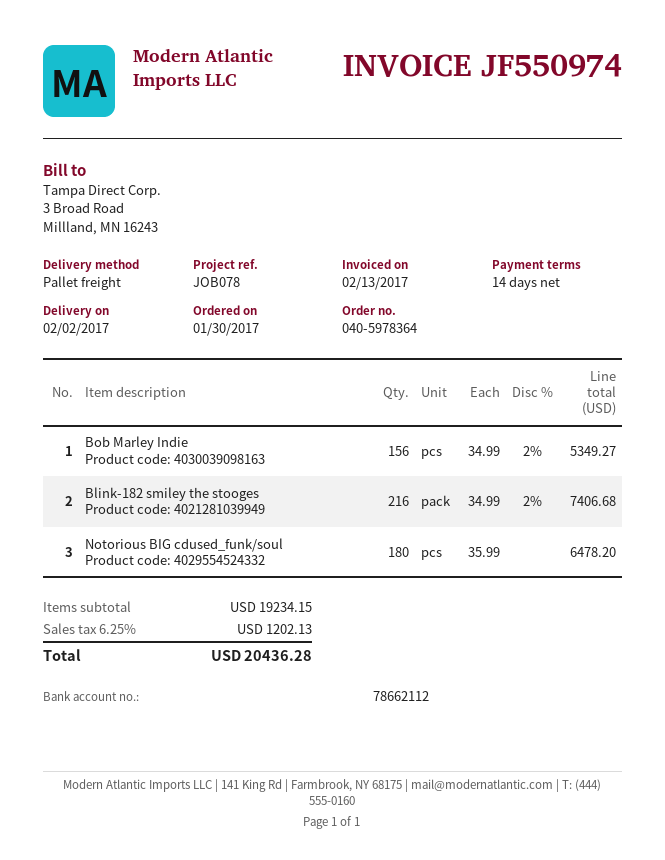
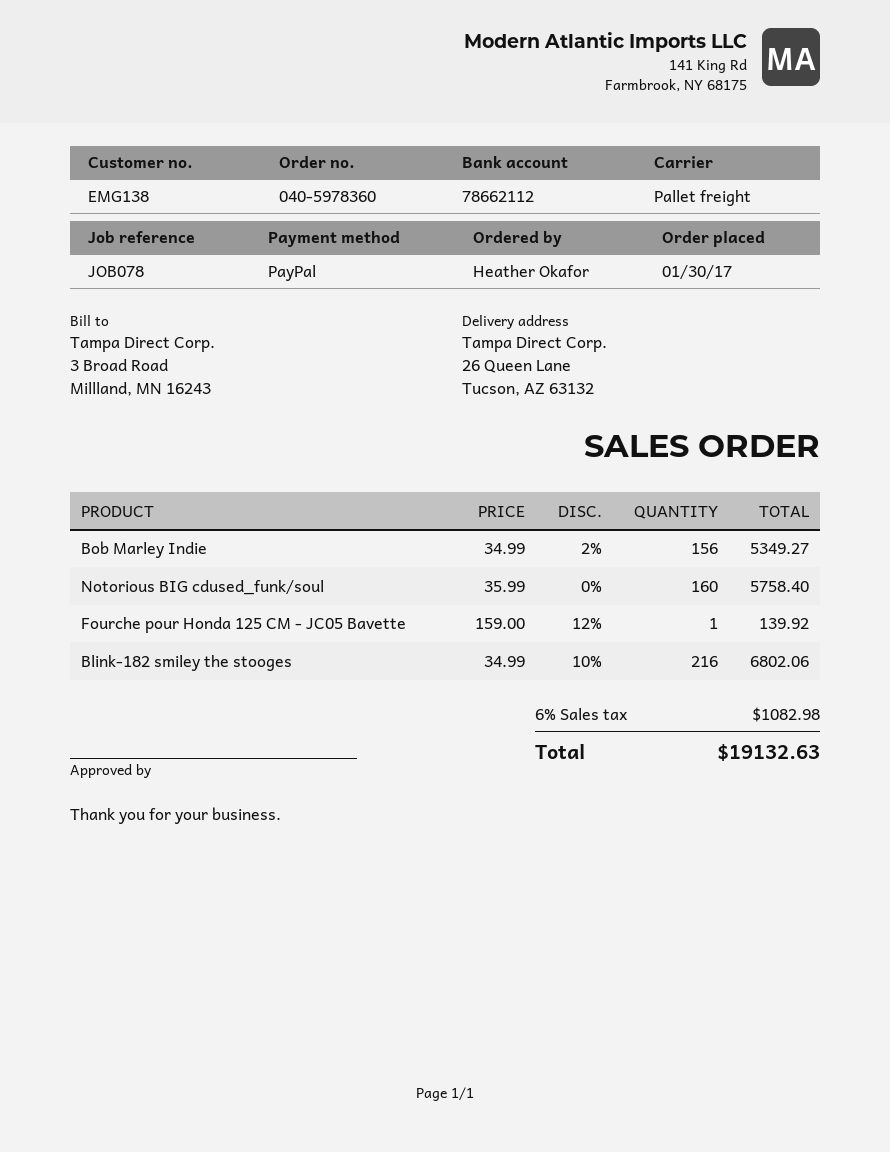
order number: 040-5978364 -> 040-5978360
Blink-182 smiley the stooges: 216 x 34.99 - 2% = 7406.68 -> 216 x 34.99 - 10% = 6802.06
Notorious BIG cdused_funk/soul: 180 x 35.99 = 6478.20 -> 160 x 35.99 = 5758.40
Fourche pour Honda 125 CM - JC05 Bavette: none -> 1 x 159.00 - 12% = 139.92
tax: 6.25% = 1202.13 -> 6% = 1082.98
total: 20436.28 -> 19132.63

